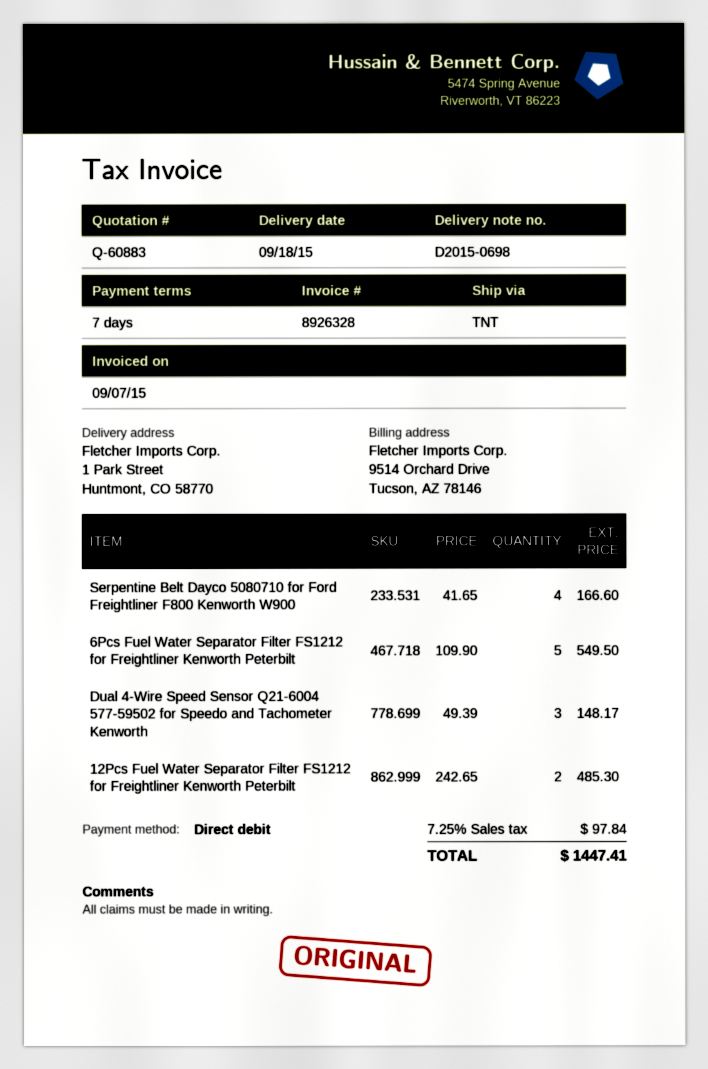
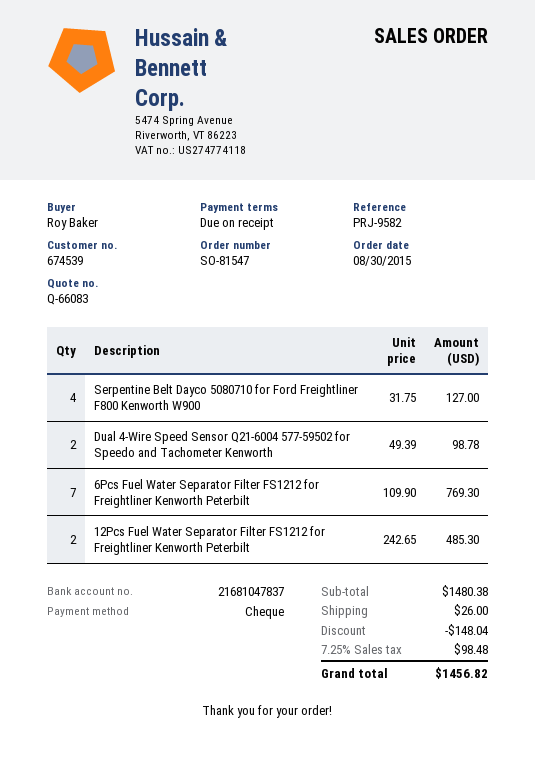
quote number: Q-60883 -> Q-66083
payment terms: 7 days -> on receipt
payment method: direct debit -> cheque
Serpentine Belt Dayco 5080710 for Ford Freightliner F800 Kenworth W900: 4 x 41.65 = 166.60 -> 4 x 31.75 = 127.00
6Pcs Fuel Water Separator Filter FS1212 for Freightliner Kenworth Peterbilt: 5 x 109.90 = 549.50 -> 7 x 109.90 = 769.30
Dual 4-Wire Speed Sensor Q21-6004 577-59502 for Speedo and Tachometer Kenworth: 3 x 49.39 = 148.17 -> 2 x 49.39 = 98.78
discount: none -> 148.04
shipping: none -> 26.00
tax: 7.25% = 97.84 -> 7.25% = 98.48
total: 1447.41 -> 1456.82

